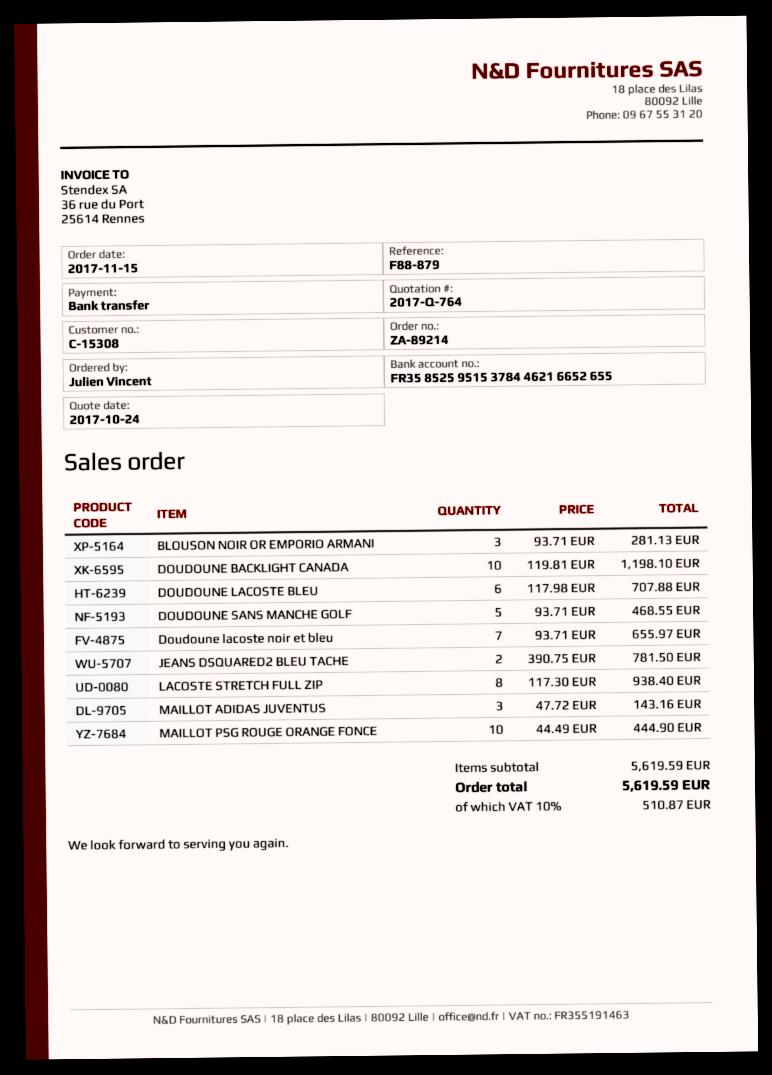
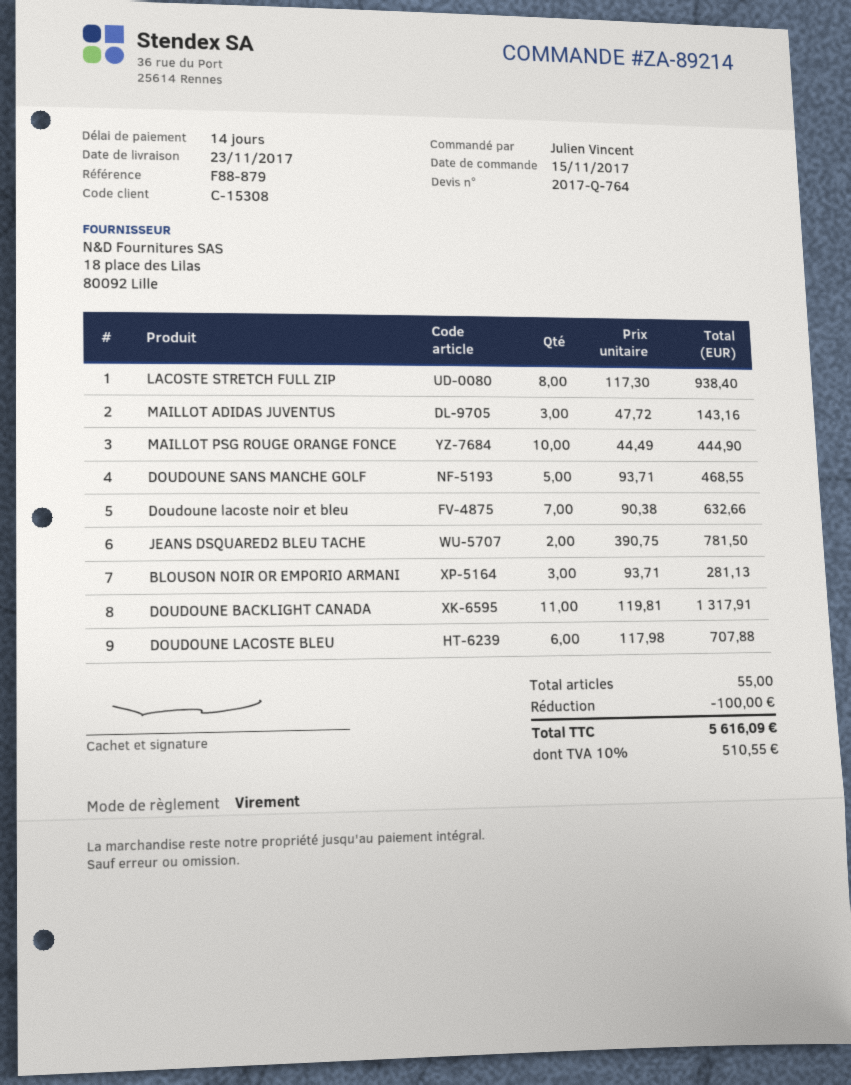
DOUDOUNE BACKLIGHT CANADA: 10 x 119.81 = 1198.10 -> 11 x 119.81 = 1317.91
Doudoune lacoste noir et bleu: 7 x 93.71 = 655.97 -> 7 x 90.38 = 632.66
discount: none -> 100.00
tax: 10% = 510.87 -> 10% = 510.55
total: 5619.59 -> 5616.09

